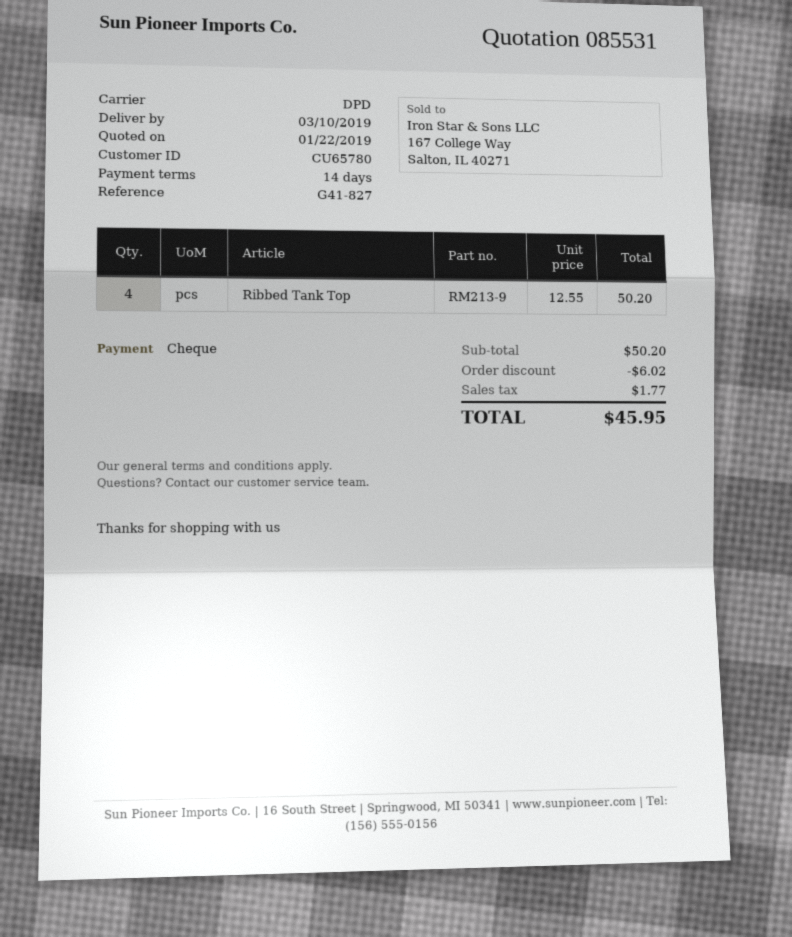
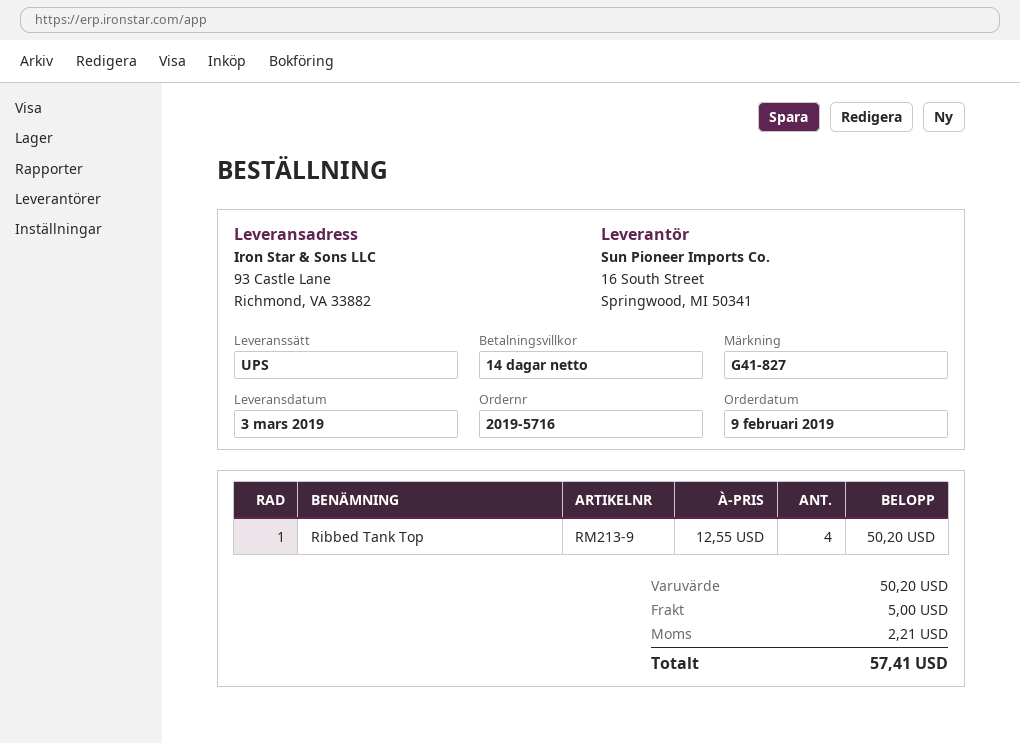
delivery date: 2019-03-10 -> 2019-03-03
shipping method: DPD -> UPS
discount: 6.02 -> none
shipping: none -> 5.00
tax: 1.77 -> 2.21
total: 45.95 -> 57.41

